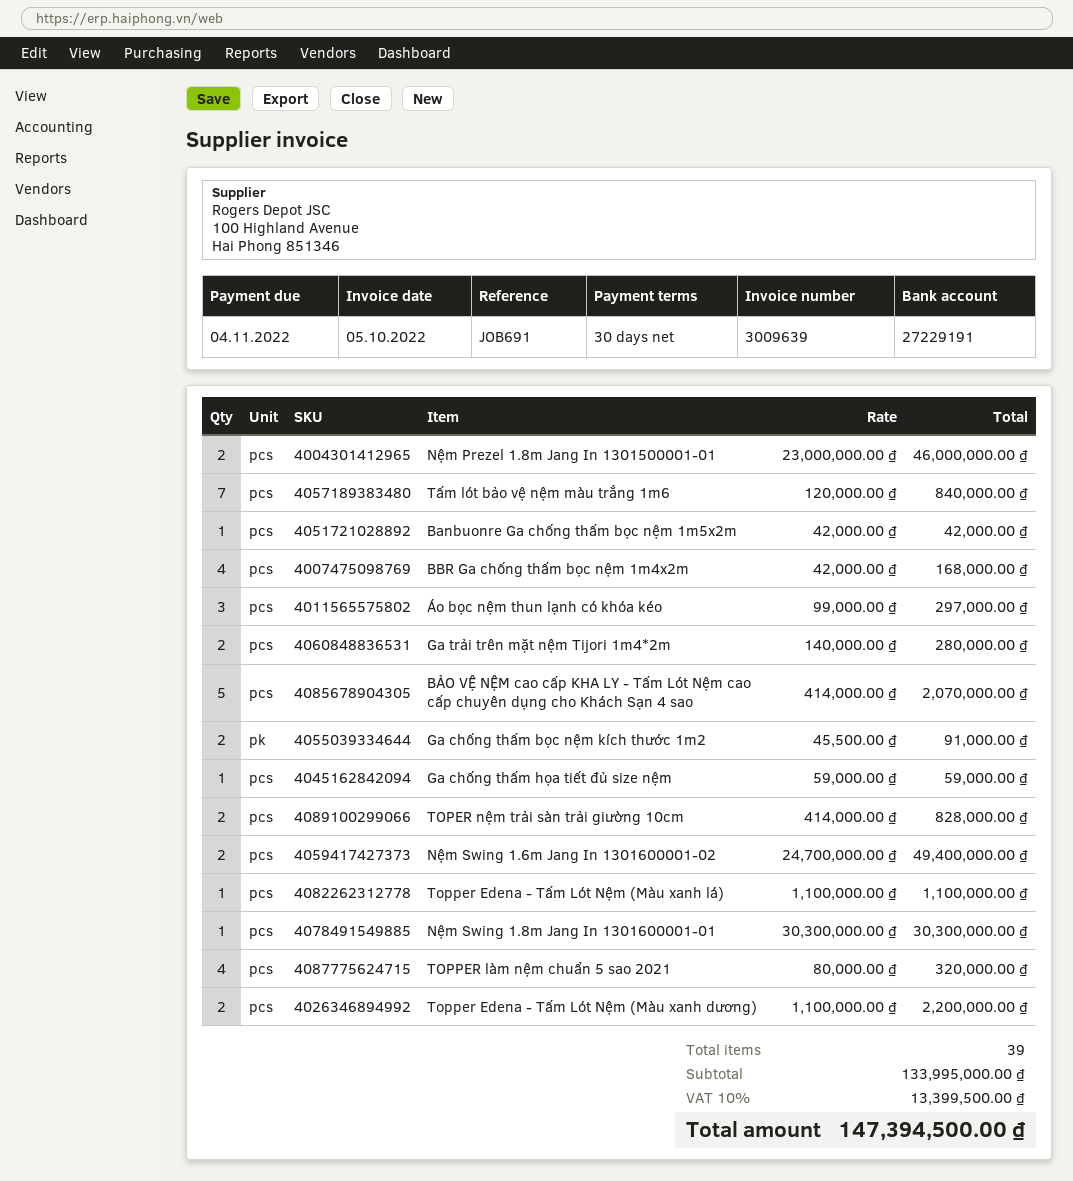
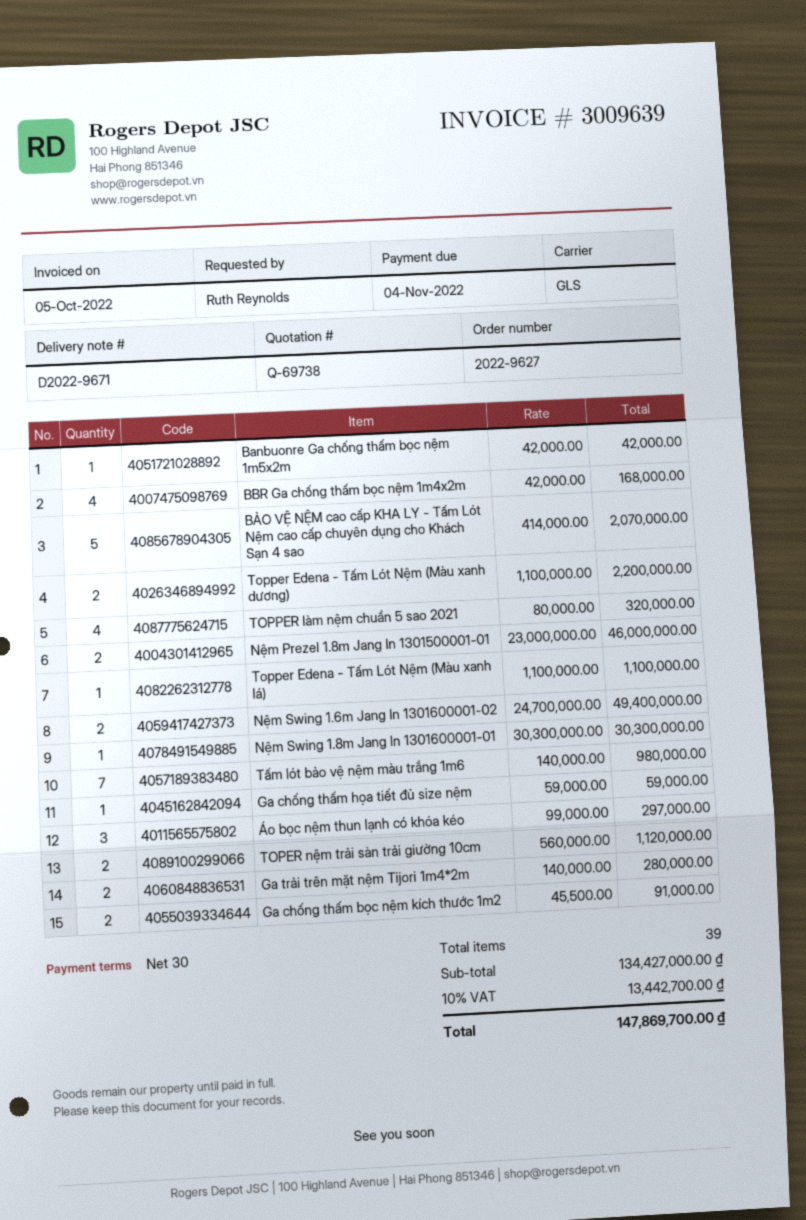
Tấm lót bảo vệ nệm màu trắng 1m6: 7 x 120000.00 = 840000.00 -> 7 x 140000.00 = 980000.00
TOPER nệm trải sàn trải giường 10cm: 2 x 414000.00 = 828000.00 -> 2 x 560000.00 = 1120000.00
subtotal: 133995000.00 -> 134427000.00
tax: 10% = 13399500.00 -> 10% = 13442700.00
total: 147394500.00 -> 147869700.00

